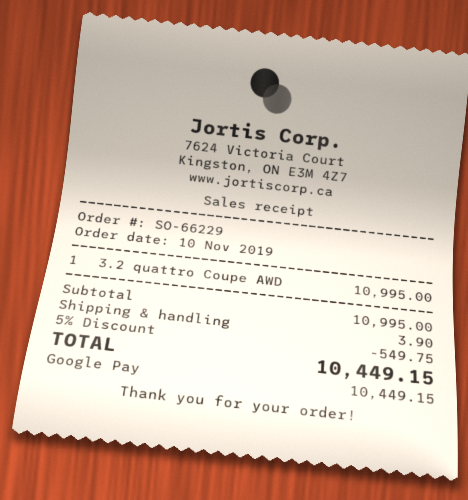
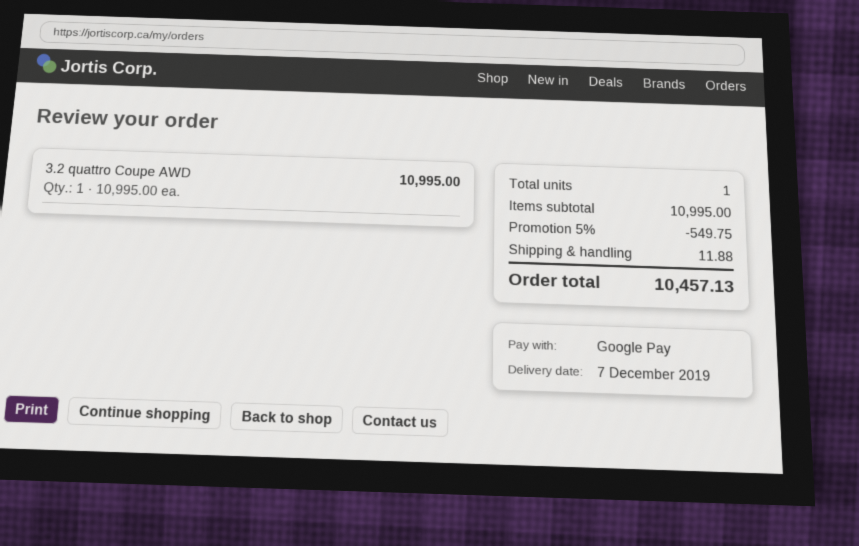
shipping: 3.90 -> 11.88
total: 10449.15 -> 10457.13

